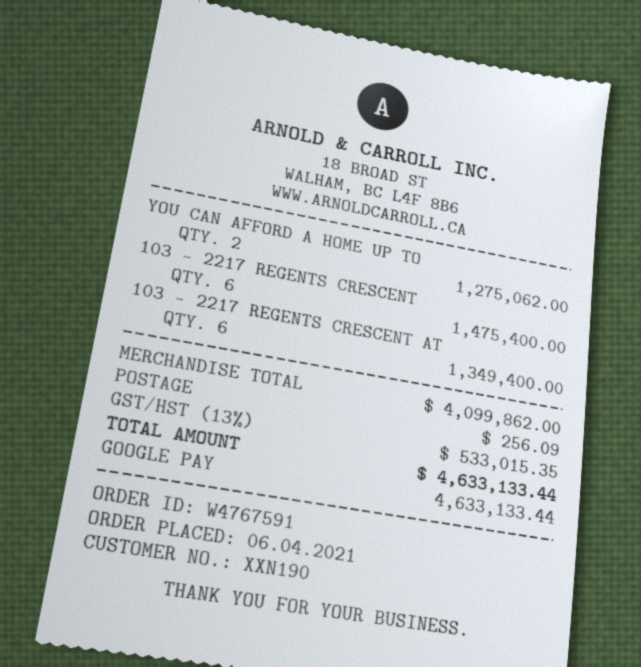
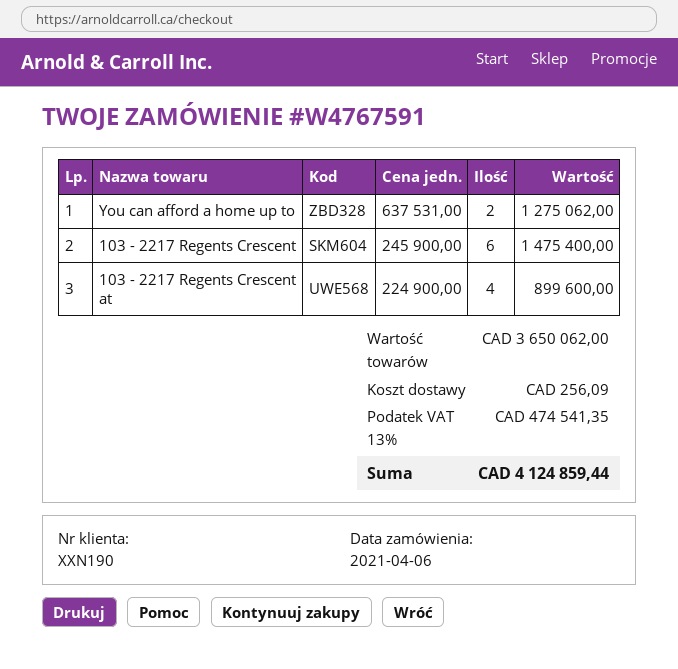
103 - 2217 REGENTS CRESCENT AT: 6 for 1349400.00 -> 4 for 899600.00
subtotal: 4099862.00 -> 3650062.00
tax: 13% = 533015.35 -> 13% = 474541.35
total: 4633133.44 -> 4124859.44

